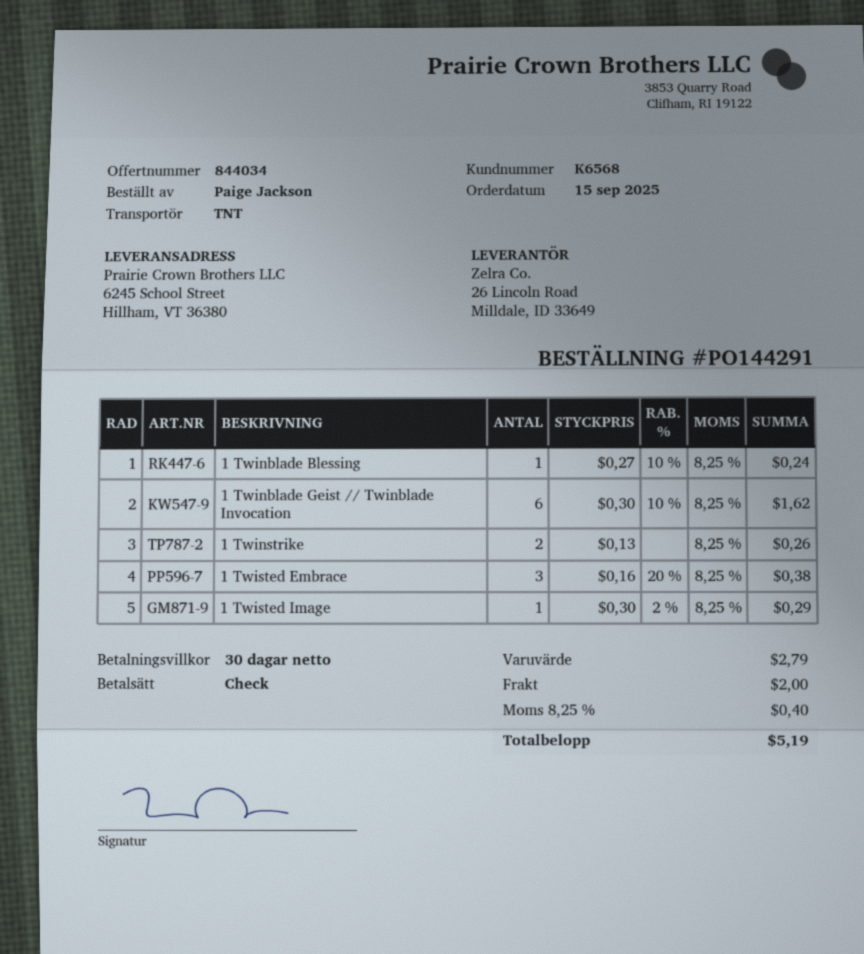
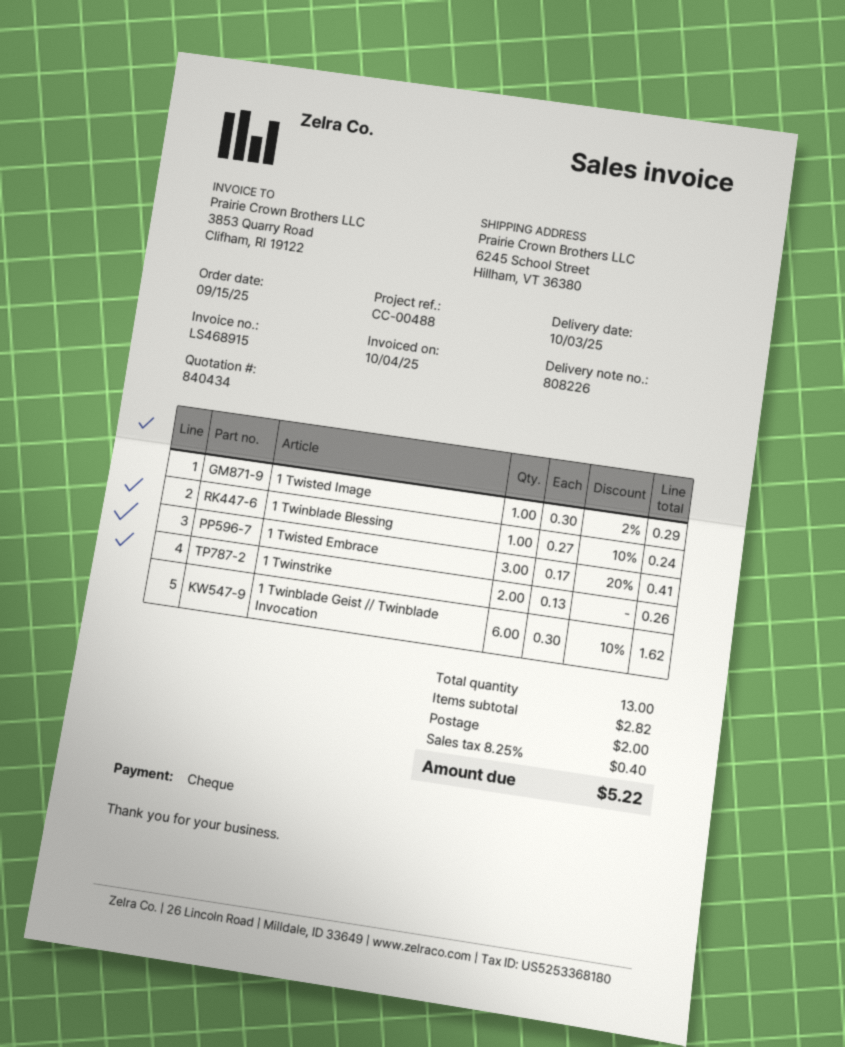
quote number: 844034 -> 840434
1 Twisted Embrace: 3 x 0.16 - 20% = 0.38 -> 3 x 0.17 - 20% = 0.41
subtotal: 2.79 -> 2.82
total: 5.19 -> 5.22

